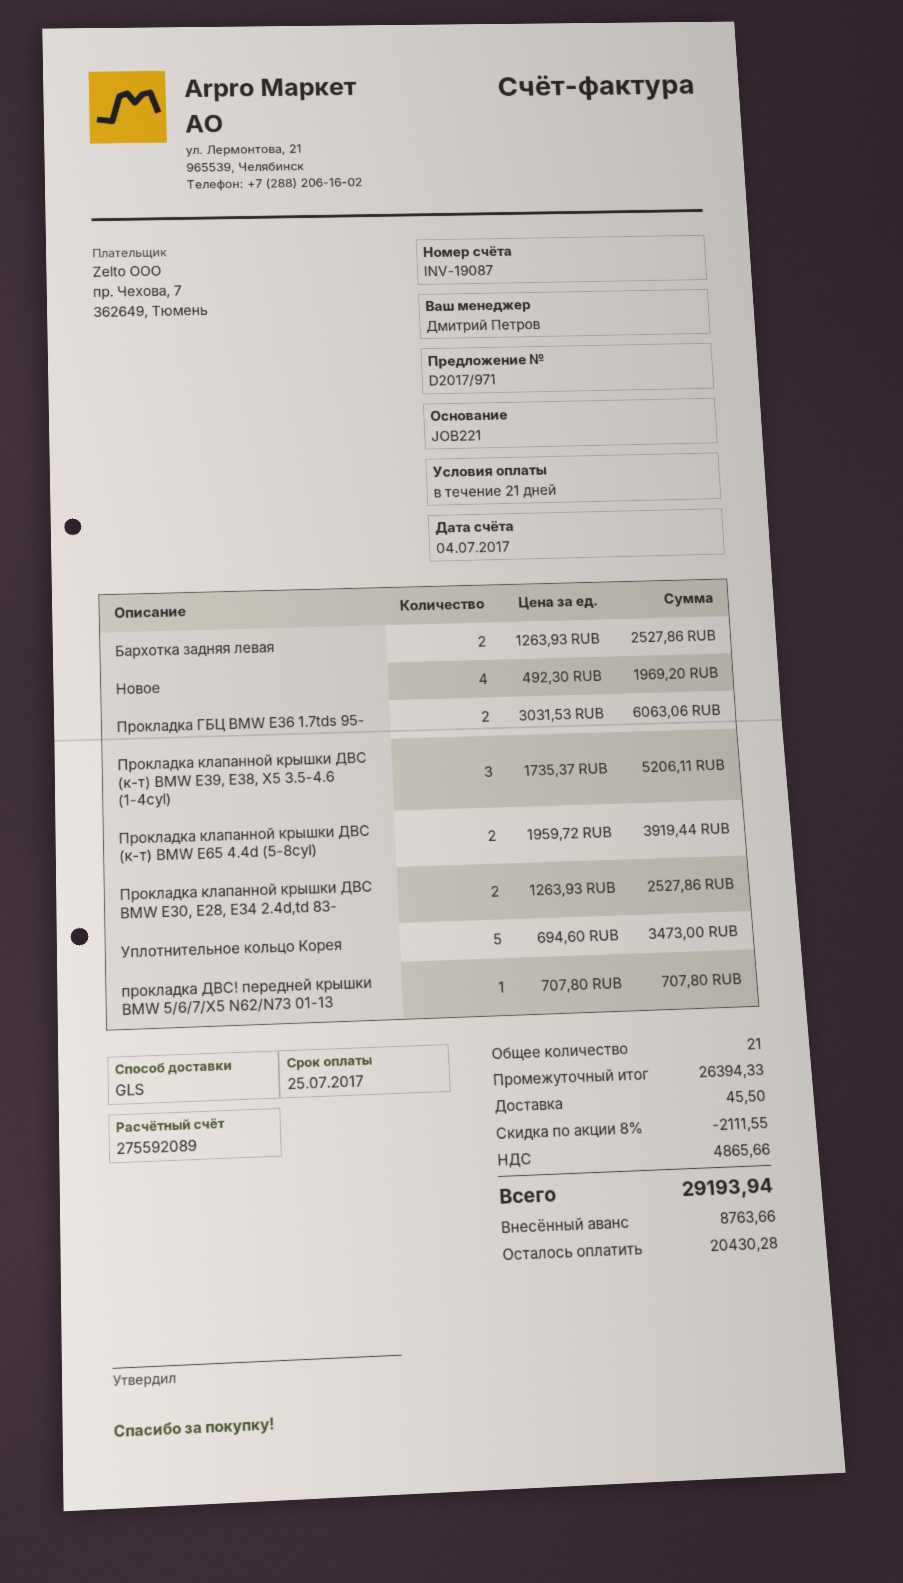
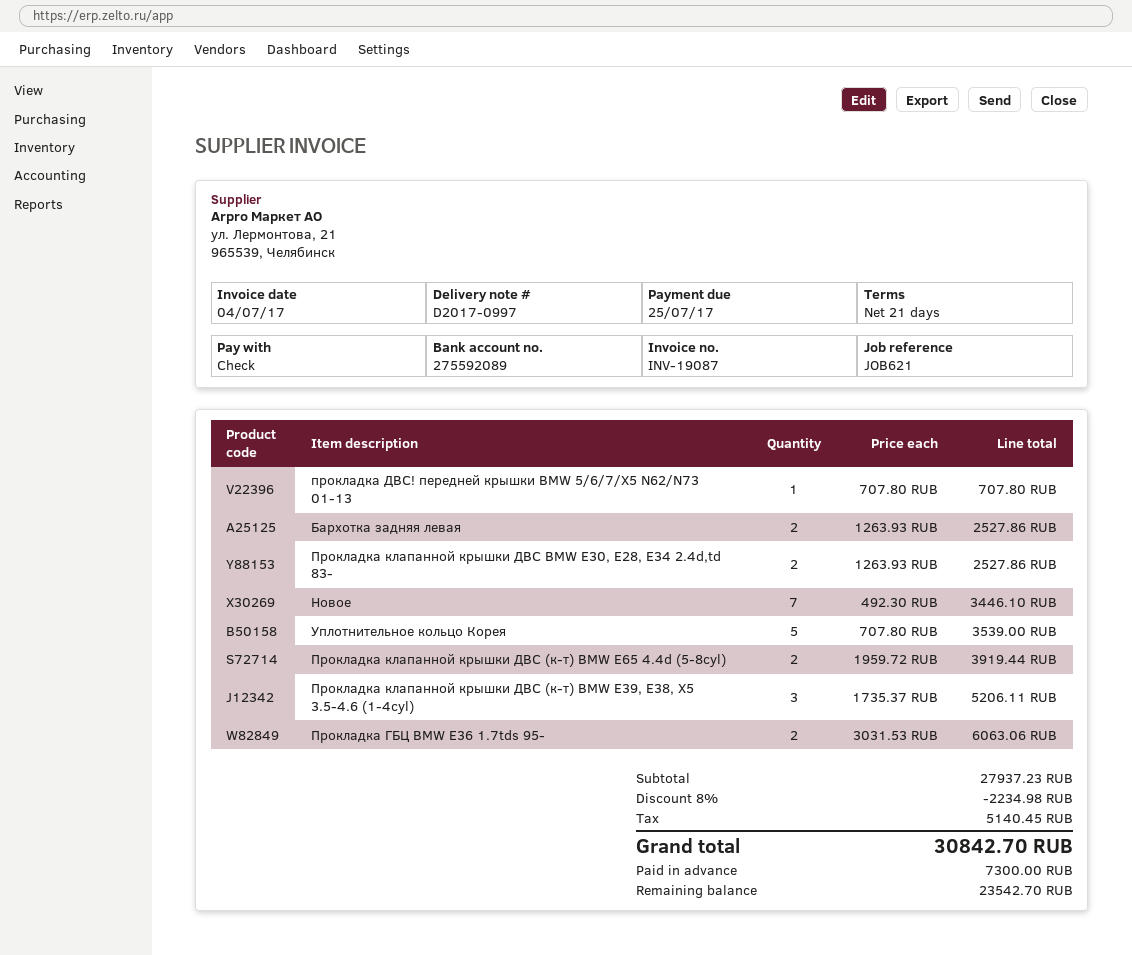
reference: JOB221 -> JOB621
Новое: 4 x 492.30 = 1969.20 -> 7 x 492.30 = 3446.10
Уплотнительное кольцо Корея: 5 x 694.60 = 3473.00 -> 5 x 707.80 = 3539.00
subtotal: 26394.33 -> 27937.23
discount: 8% = 2111.55 -> 8% = 2234.98
shipping: 45.50 -> none
tax: 4865.66 -> 5140.45
total: 29193.94 -> 30842.70
deposit: 8763.66 -> 7300.00
balance: 20430.28 -> 23542.70

